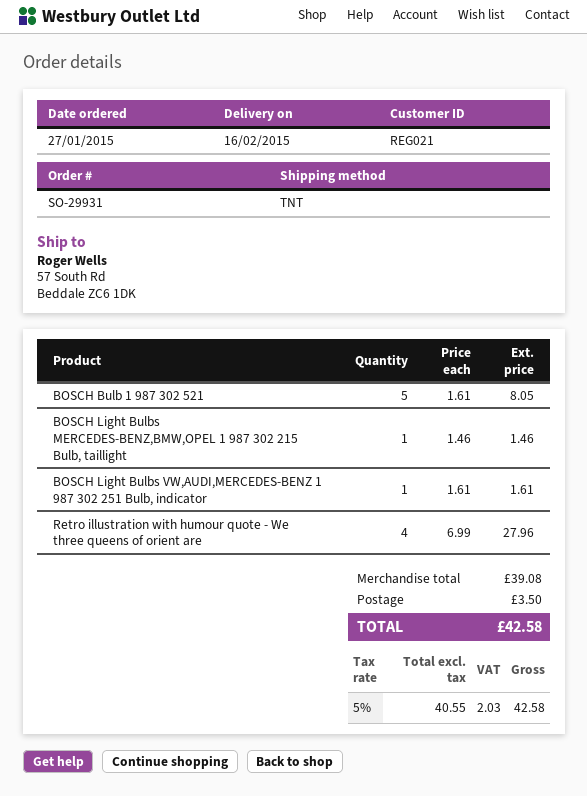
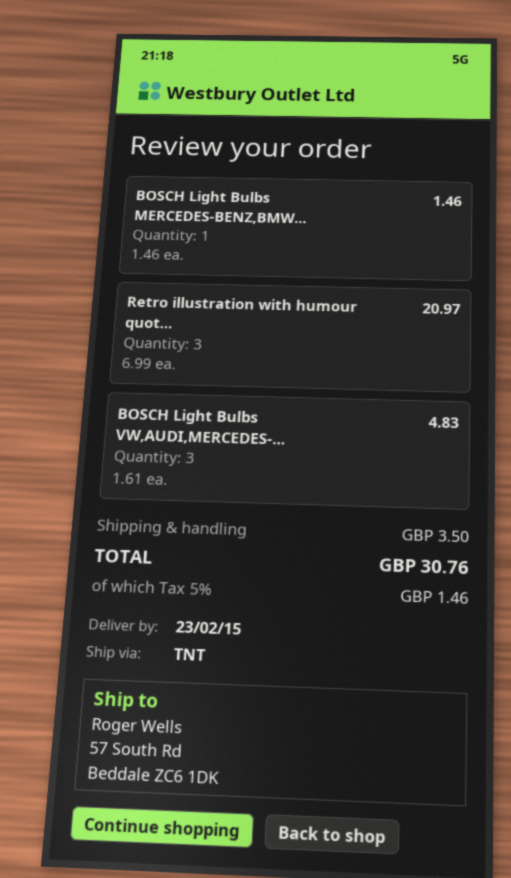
delivery date: 2015-02-16 -> 2015-02-23
BOSCH Bulb 1 987 302 521: 5 x 1.61 = 8.05 -> none
BOSCH Light Bulbs VW,AUDI,MERCEDES-BENZ 1 987 302 251 Bulb, indicator: 1 x 1.61 = 1.61 -> 3 x 1.61 = 4.83
Retro illustration with humour quote - We three queens of orient are: 4 x 6.99 = 27.96 -> 3 x 6.99 = 20.97
tax: 5% = 2.03 -> 5% = 1.46
total: 42.58 -> 30.76

